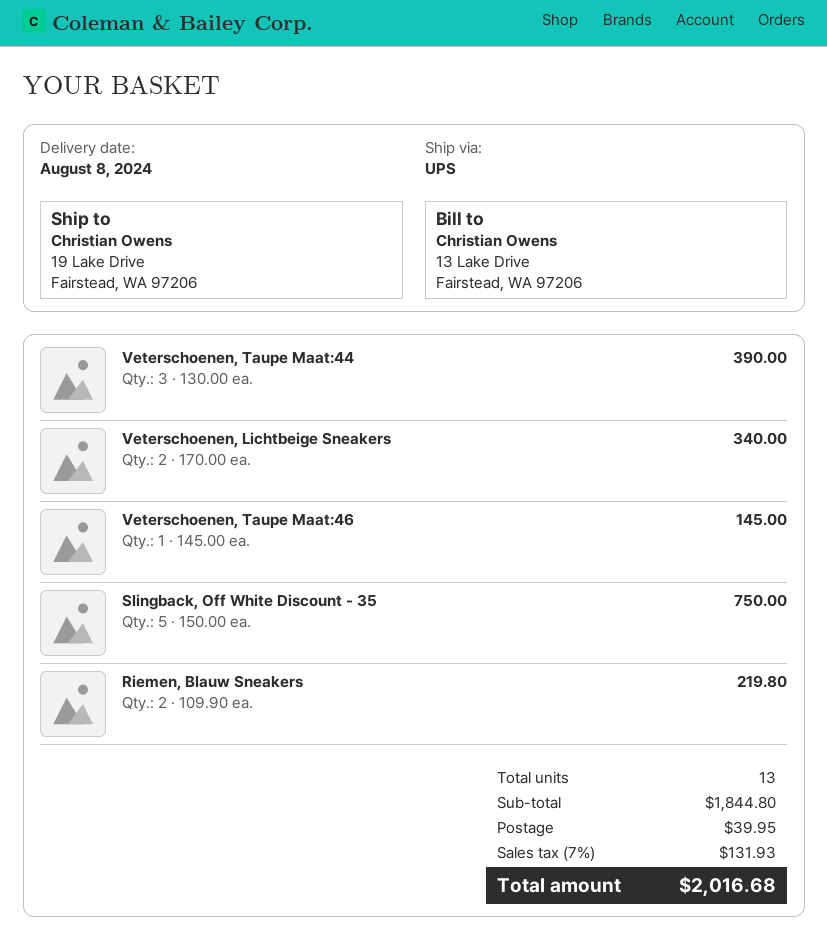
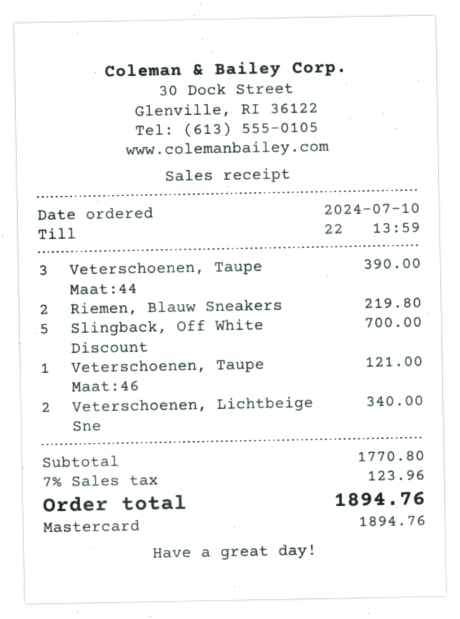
Veterschoenen, Taupe Maat:46: 1 for 145.00 -> 1 for 121.00
Slingback, Off White Discount - 35: 5 for 750.00 -> 5 for 700.00
subtotal: 1844.80 -> 1770.80
shipping: 39.95 -> none
tax: 7% = 131.93 -> 7% = 123.96
total: 2016.68 -> 1894.76

